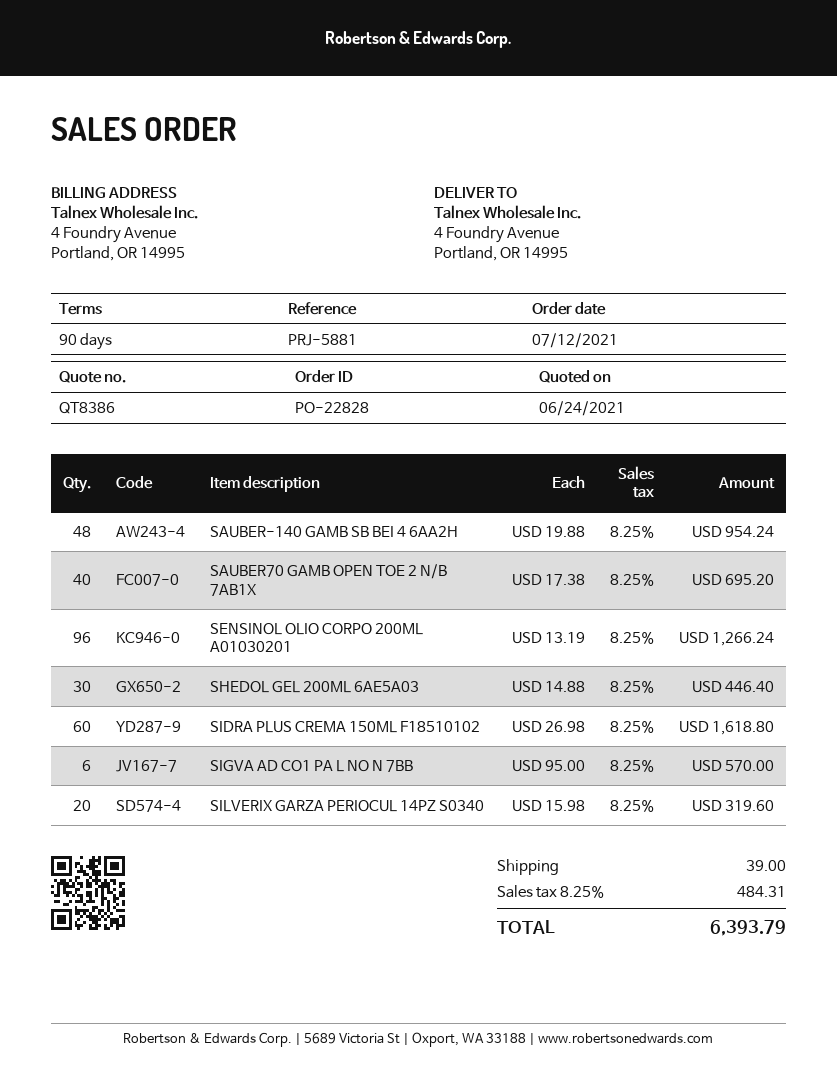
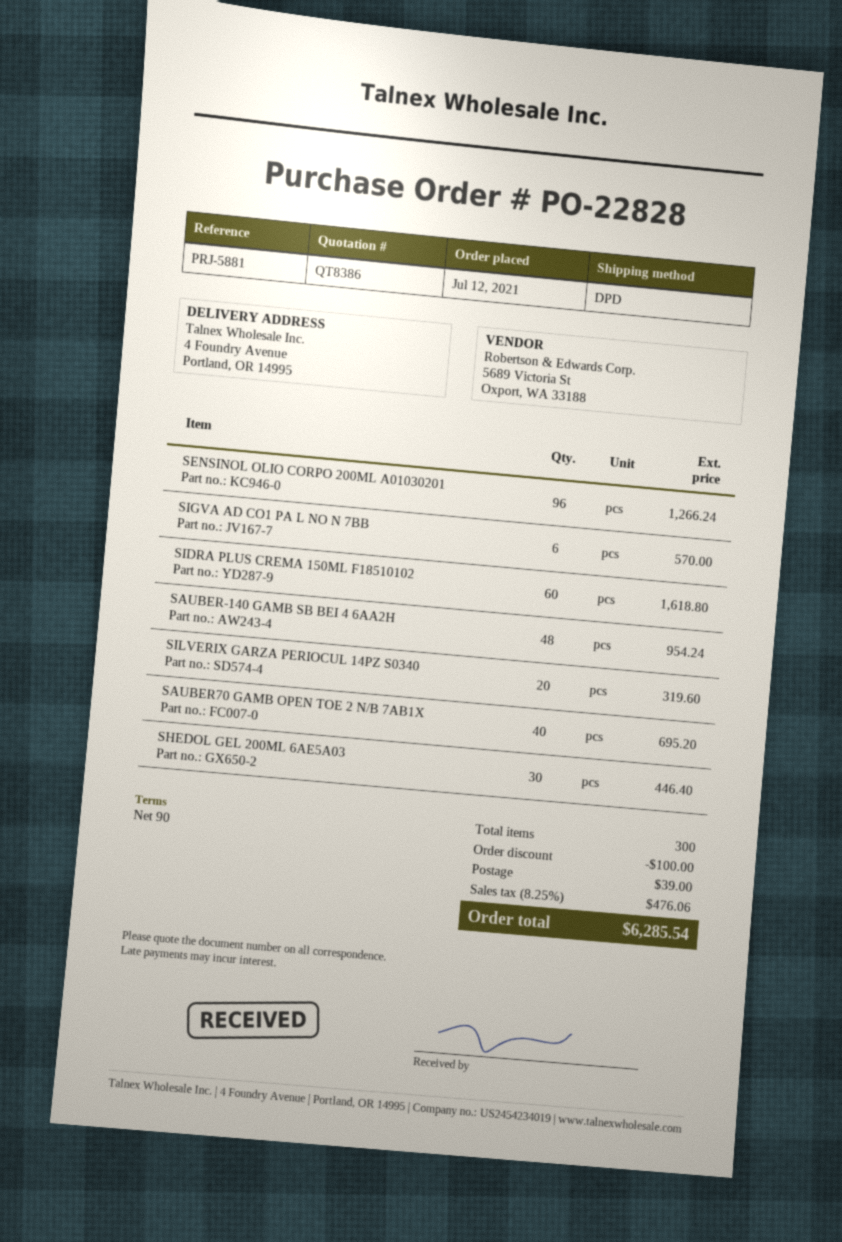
discount: none -> 100.00
tax: 8.25% = 484.31 -> 8.25% = 476.06
total: 6393.79 -> 6285.54

